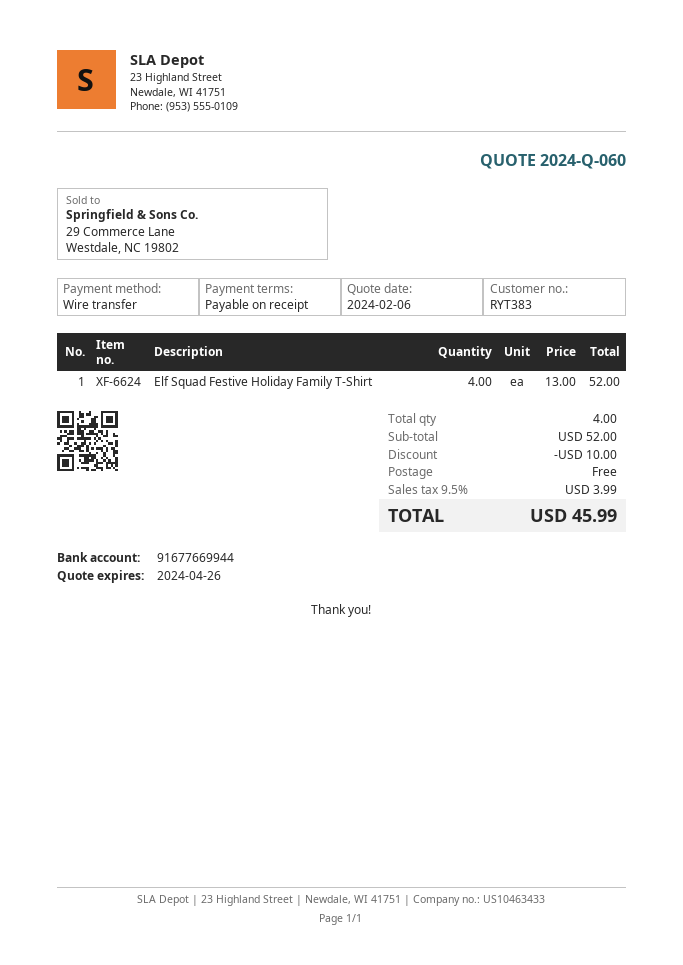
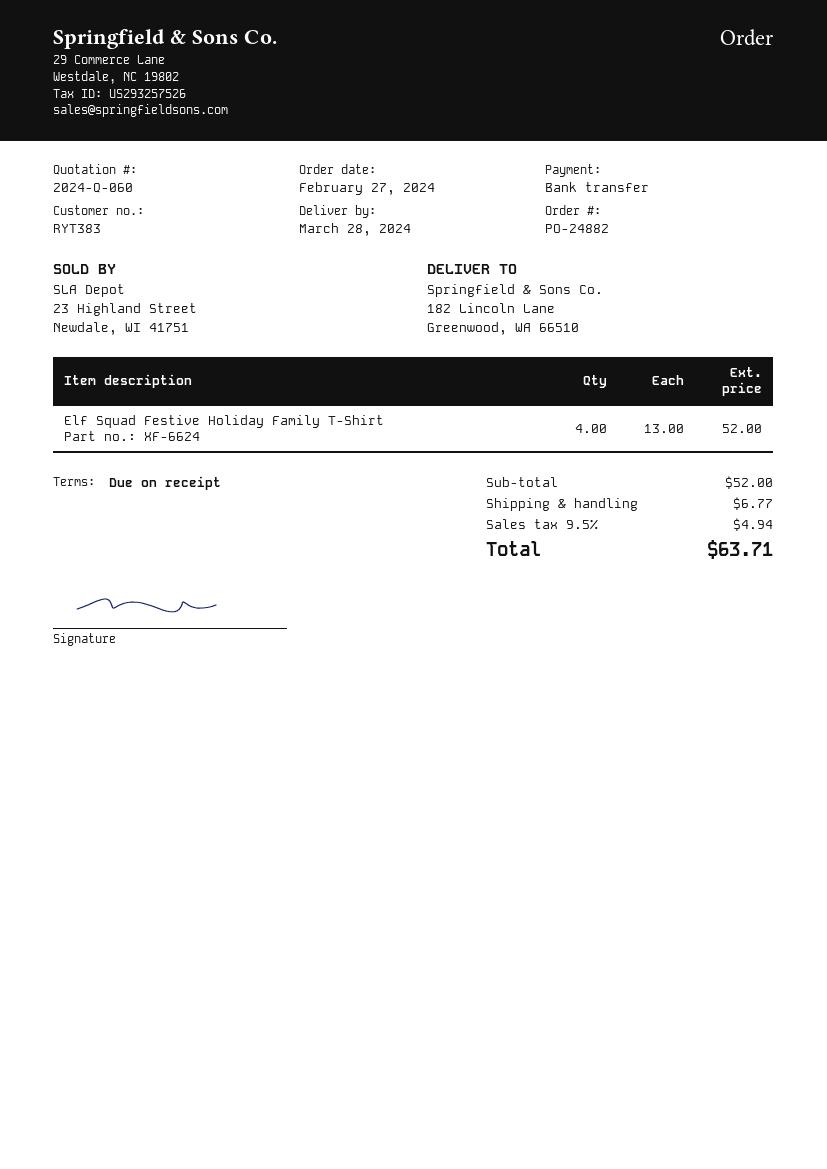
discount: 10.00 -> none
shipping: 0.00 -> 6.77
tax: 9.5% = 3.99 -> 9.5% = 4.94
total: 45.99 -> 63.71

